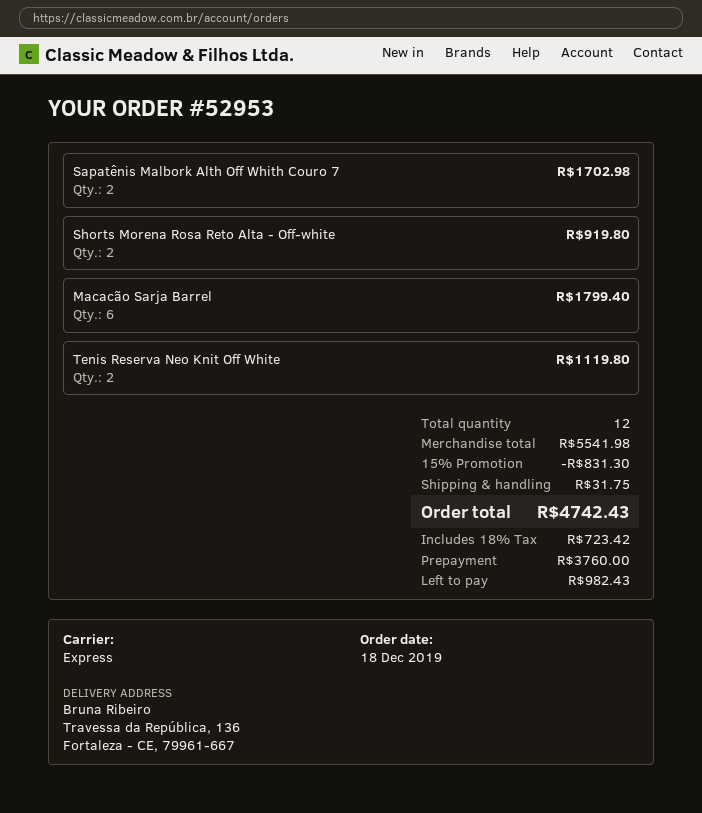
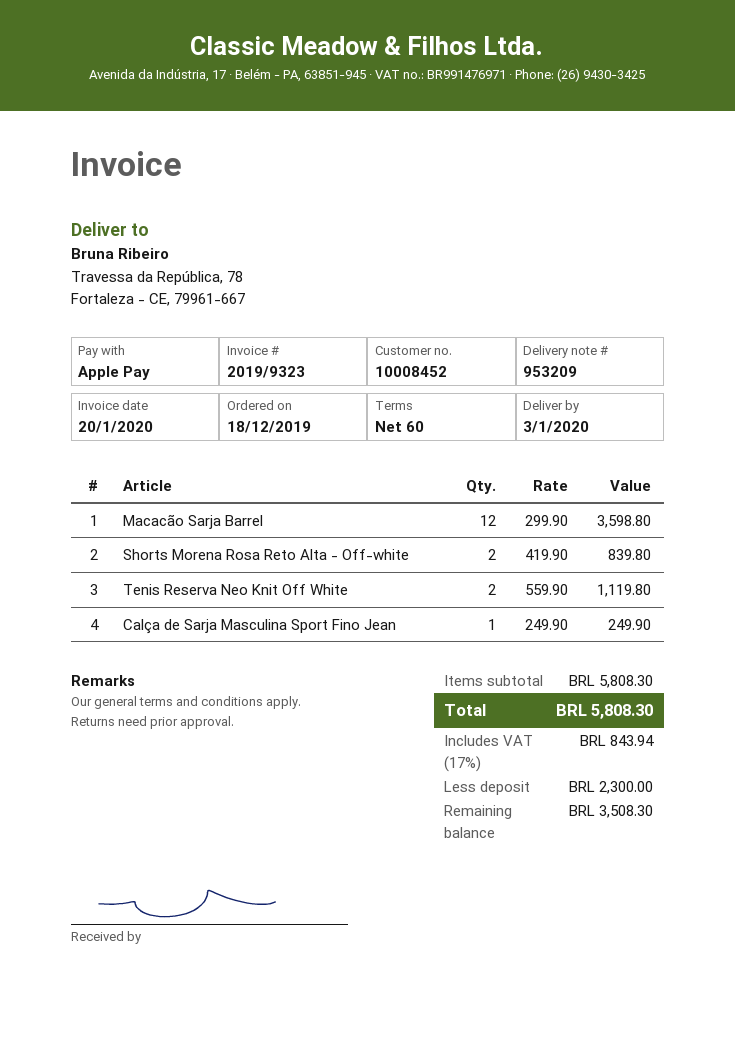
ship to: Travessa da República, 136, Fortaleza - CE, 79961-667 -> Travessa da República, 78, Fortaleza - CE, 79961-667
Sapatênis Malbork Alth Off Whith Couro 7: 2 for 1702.98 -> none
Shorts Morena Rosa Reto Alta - Off-white: 2 for 919.80 -> 2 for 839.80
Macacão Sarja Barrel: 6 for 1799.40 -> 12 for 3598.80
Calça de Sarja Masculina Sport Fino Jean: none -> 1 for 249.90
subtotal: 5541.98 -> 5808.30
discount: 15% = 831.30 -> none
shipping: 31.75 -> none
tax: 18% = 723.42 -> 17% = 843.94
total: 4742.43 -> 5808.30
deposit: 3760.00 -> 2300.00
balance: 982.43 -> 3508.30

